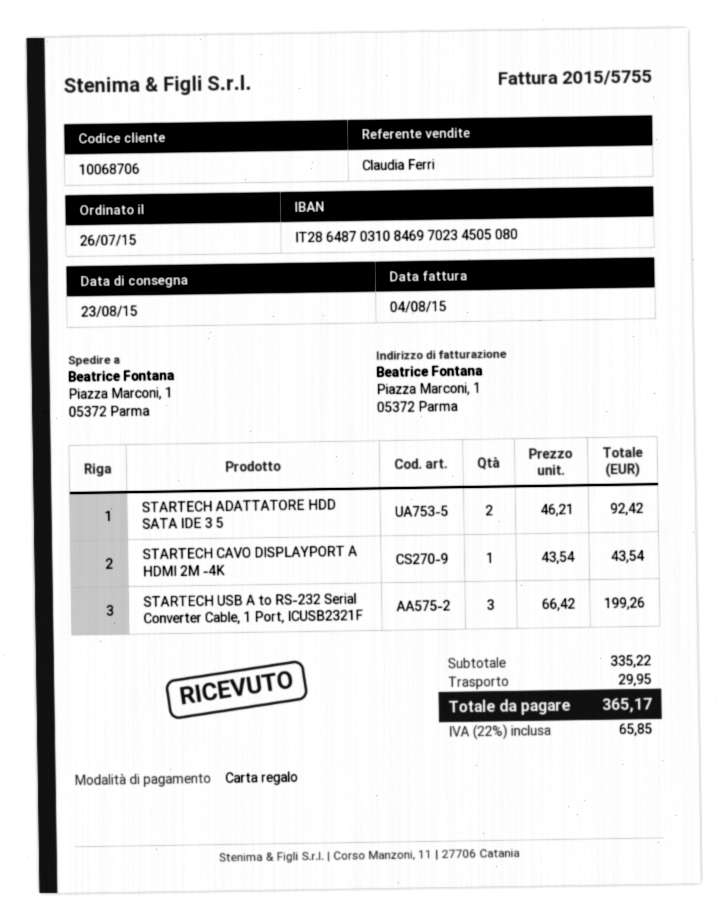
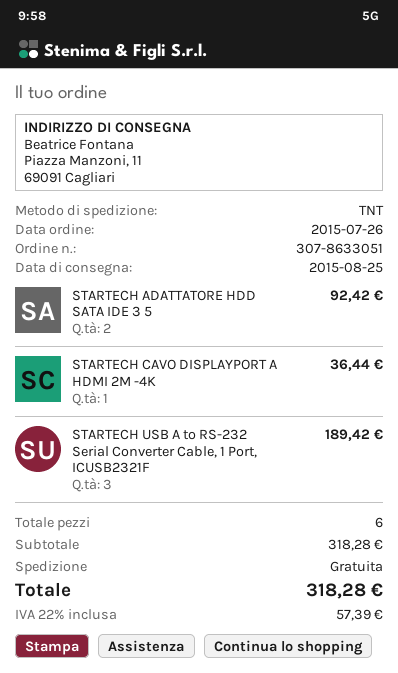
delivery date: 2015-08-23 -> 2015-08-25
ship to: Piazza Marconi, 1, 05372 Parma -> Piazza Manzoni, 11, 69091 Cagliari
STARTECH CAVO DISPLAYPORT A HDMI 2M -4K: 1 for 43.54 -> 1 for 36.44
STARTECH USB A to RS-232 Serial Converter Cable, 1 Port, ICUSB2321F: 3 for 199.26 -> 3 for 189.42
subtotal: 335.22 -> 318.28
shipping: 29.95 -> 0.00
tax: 22% = 65.85 -> 22% = 57.39
total: 365.17 -> 318.28

